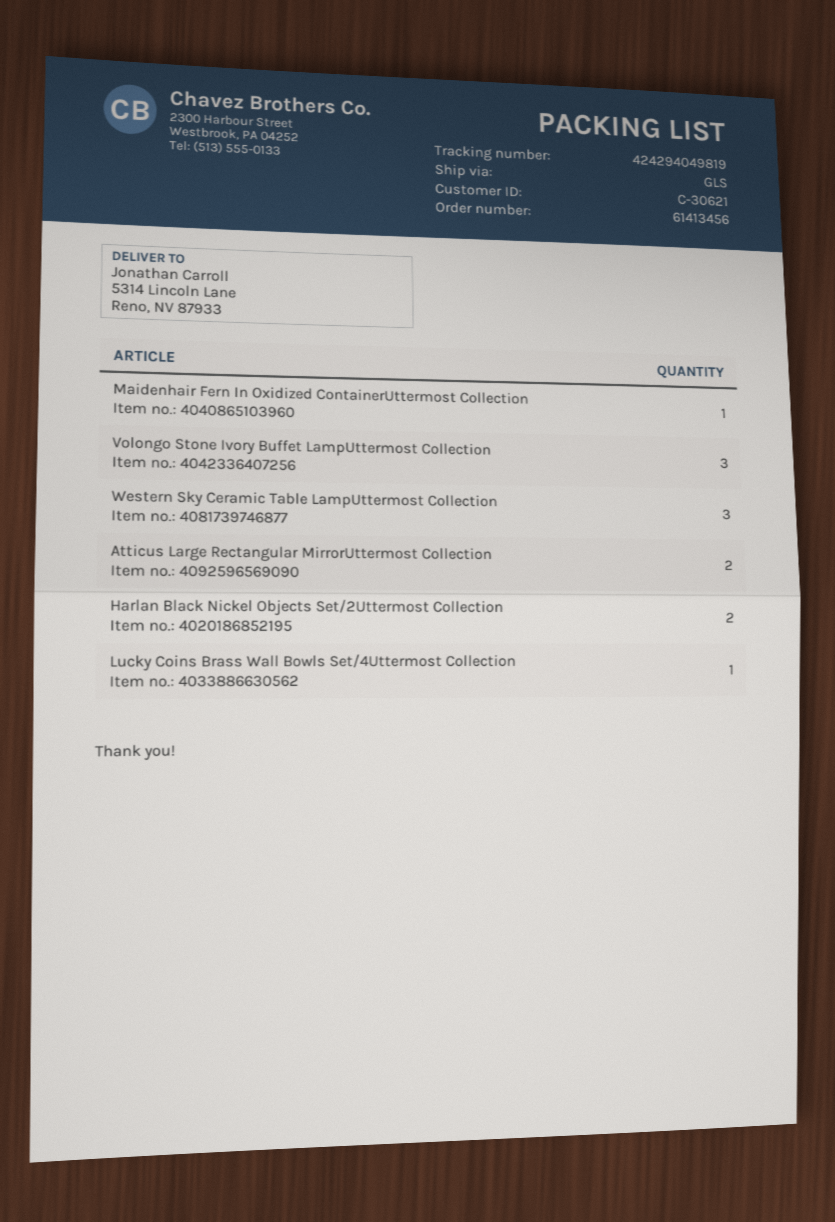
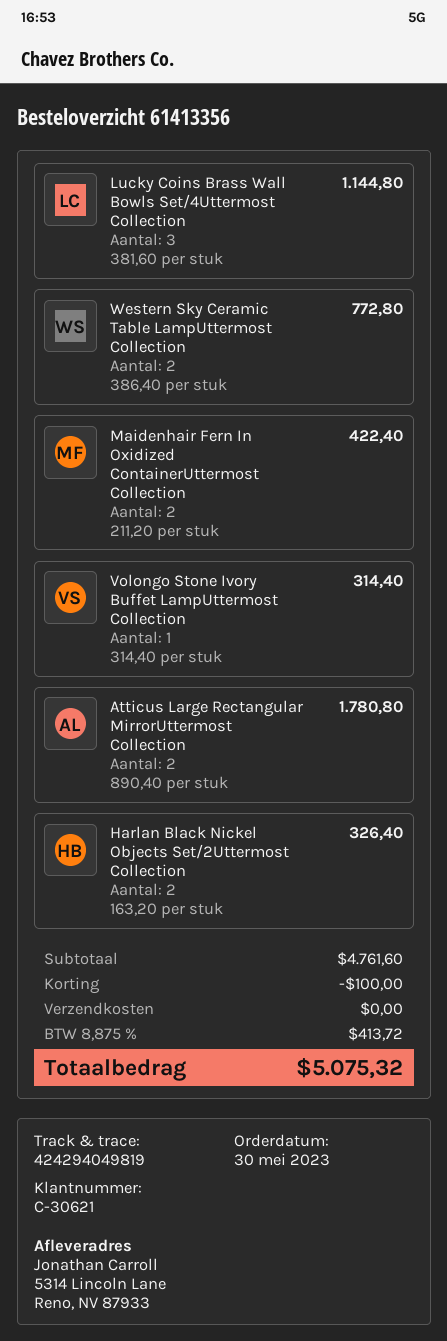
order number: 61413456 -> 61413356
Maidenhair Fern In Oxidized ContainerUttermost Collection: 1 -> 2
Volongo Stone Ivory Buffet LampUttermost Collection: 3 -> 1
Western Sky Ceramic Table LampUttermost Collection: 3 -> 2
Lucky Coins Brass Wall Bowls Set/4Uttermost Collection: 1 -> 3

